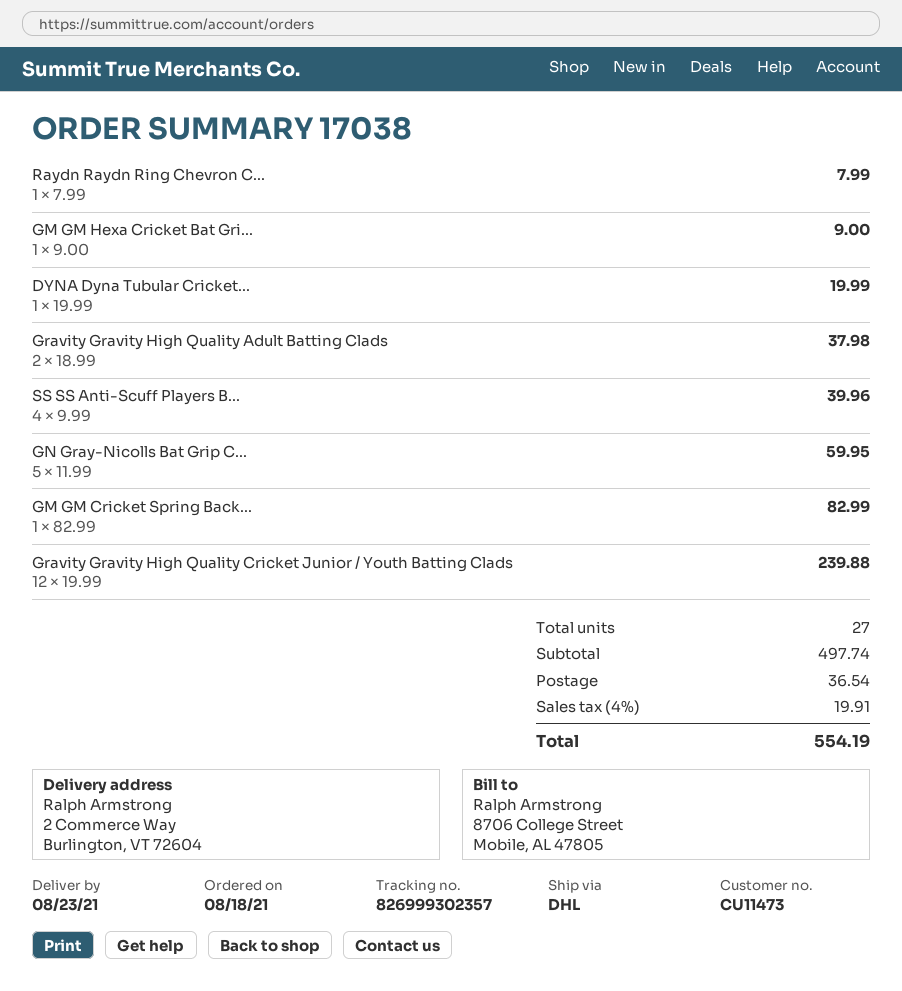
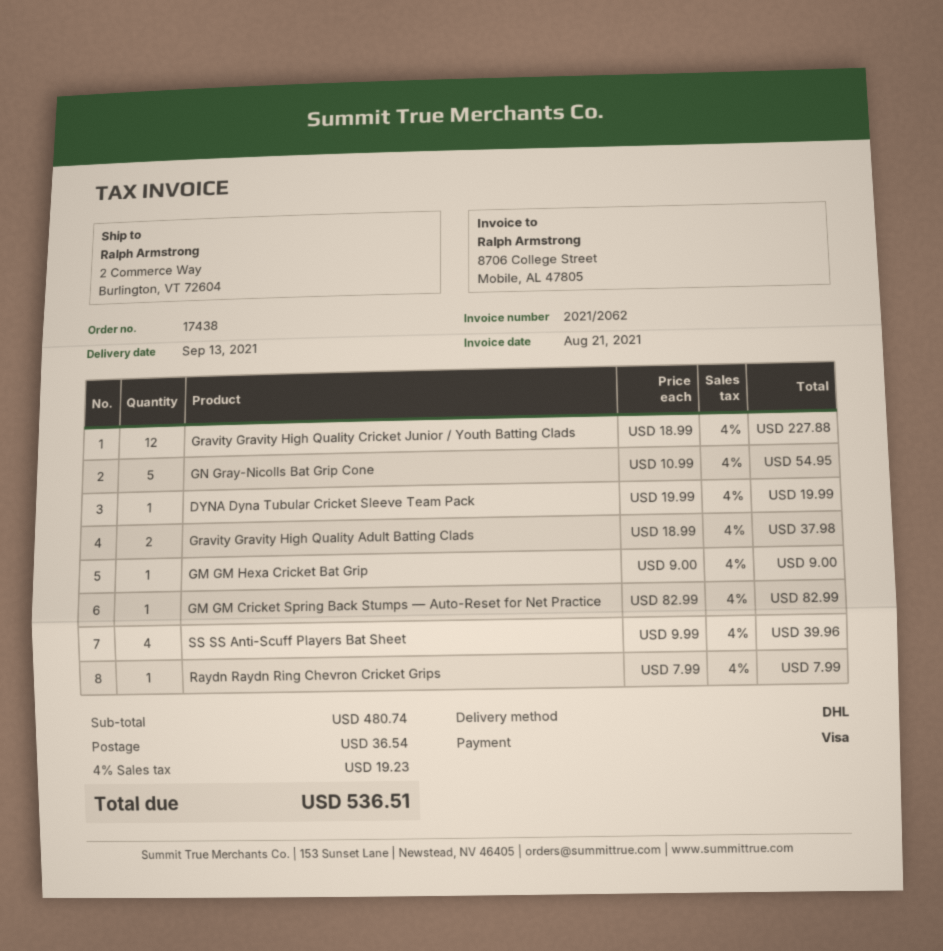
order number: 17038 -> 17438
delivery date: 2021-08-23 -> 2021-09-13
GN Gray-Nicolls Bat Grip C...: 5 x 11.99 = 59.95 -> 5 x 10.99 = 54.95
Gravity Gravity High Quality Cricket Junior / Youth Batting Clads: 12 x 19.99 = 239.88 -> 12 x 18.99 = 227.88
subtotal: 497.74 -> 480.74
tax: 4% = 19.91 -> 4% = 19.23
total: 554.19 -> 536.51

